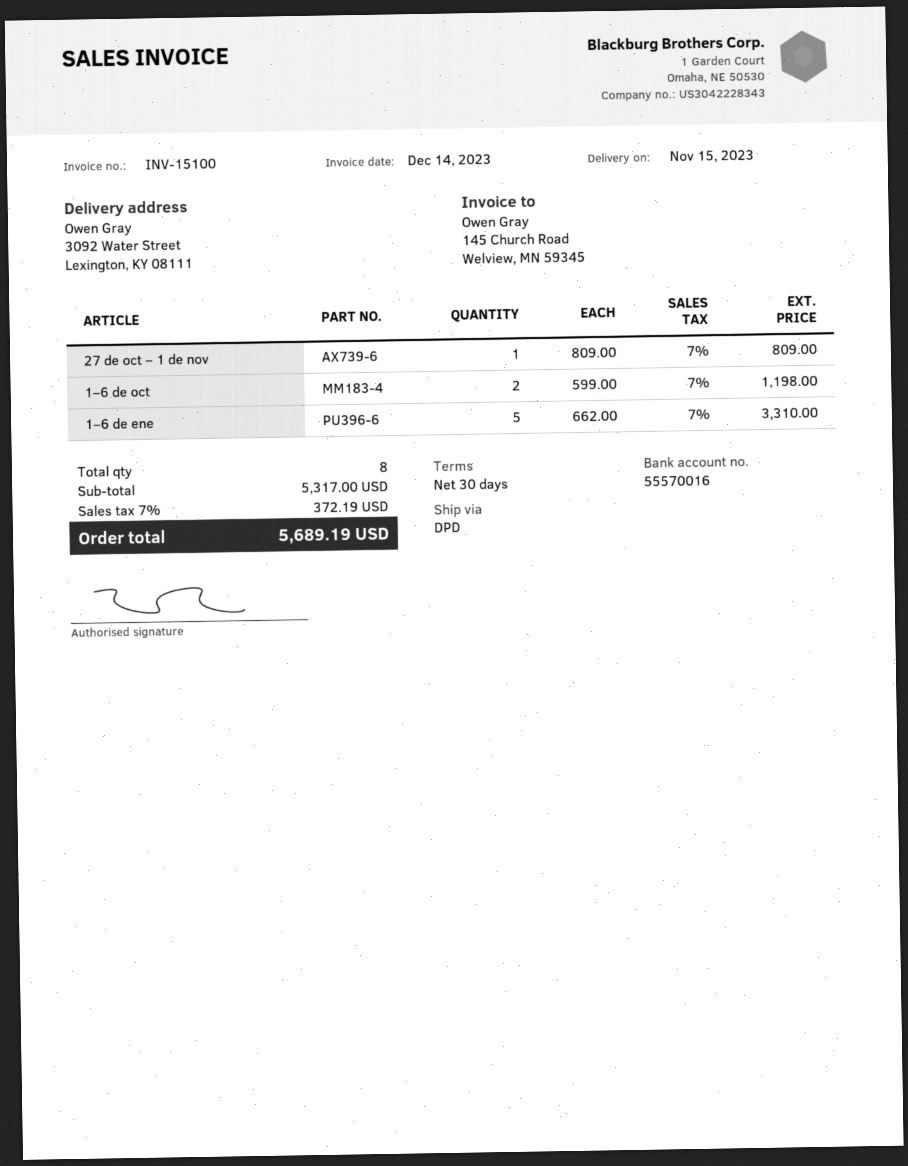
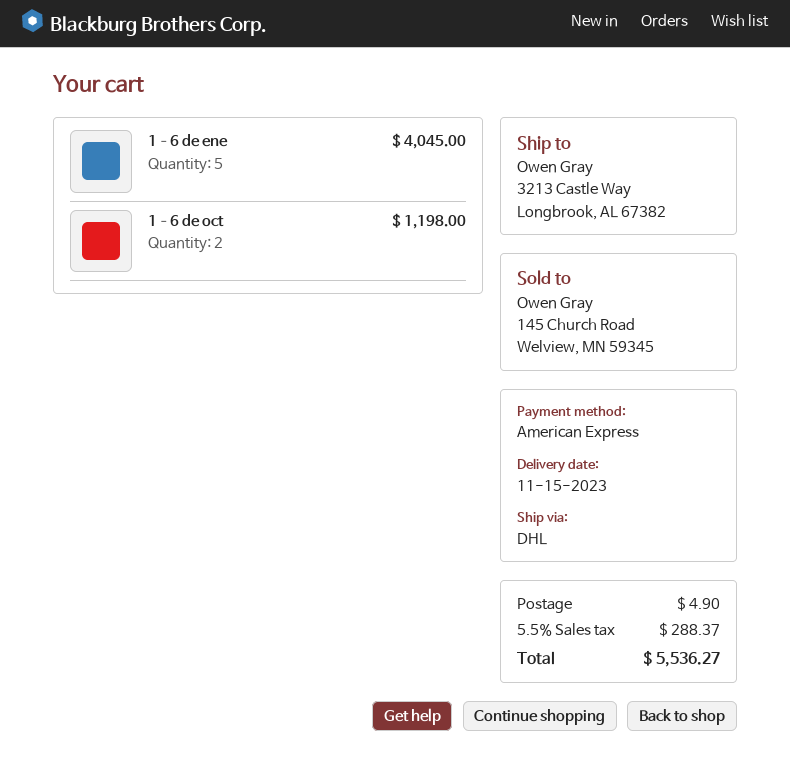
shipping method: DPD -> DHL
ship to: 3092 Water Street, Lexington, KY 08111 -> 3213 Castle Way, Longbrook, AL 67382
27 de oct – 1 de nov: 1 for 809.00 -> none
1–6 de ene: 5 for 3310.00 -> 5 for 4045.00
shipping: none -> 4.90
tax: 7% = 372.19 -> 5.5% = 288.37
total: 5689.19 -> 5536.27

